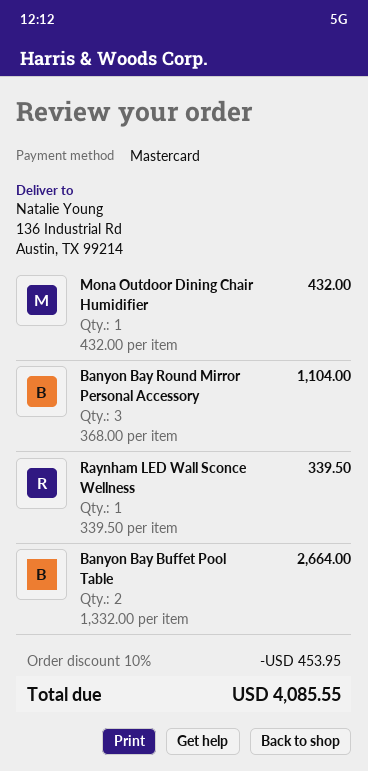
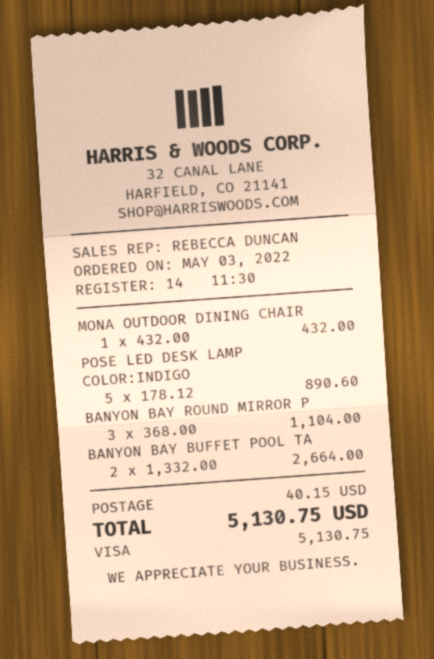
payment method: Mastercard -> Visa
Raynham LED Wall Sconce Wellness: 1 x 339.50 = 339.50 -> none
POSE LED DESK LAMP COLOR:INDIGO: none -> 5 x 178.12 = 890.60
discount: 10% = 453.95 -> none
shipping: none -> 40.15
total: 4085.55 -> 5130.75

